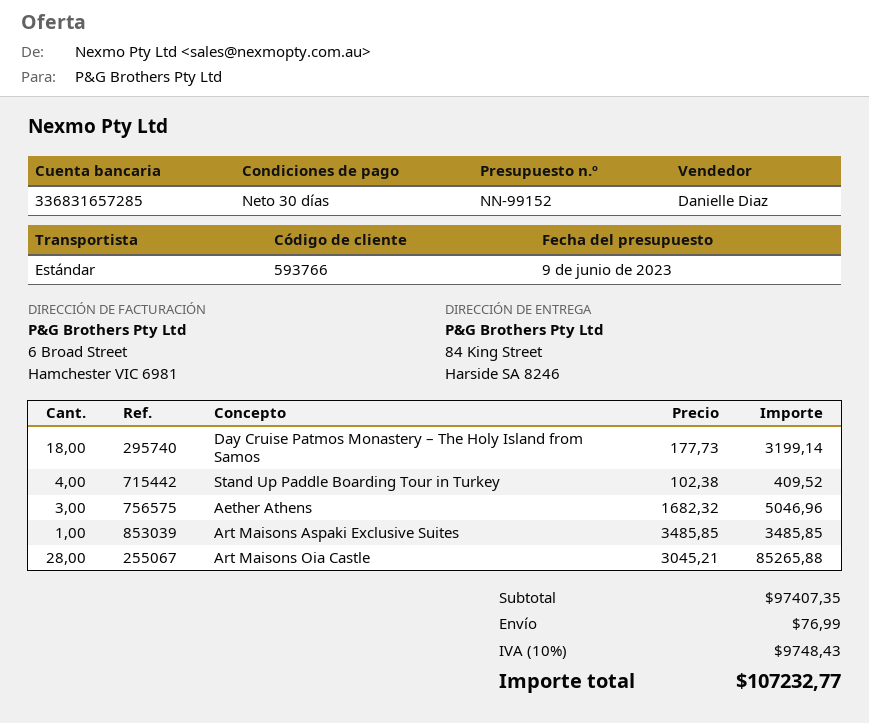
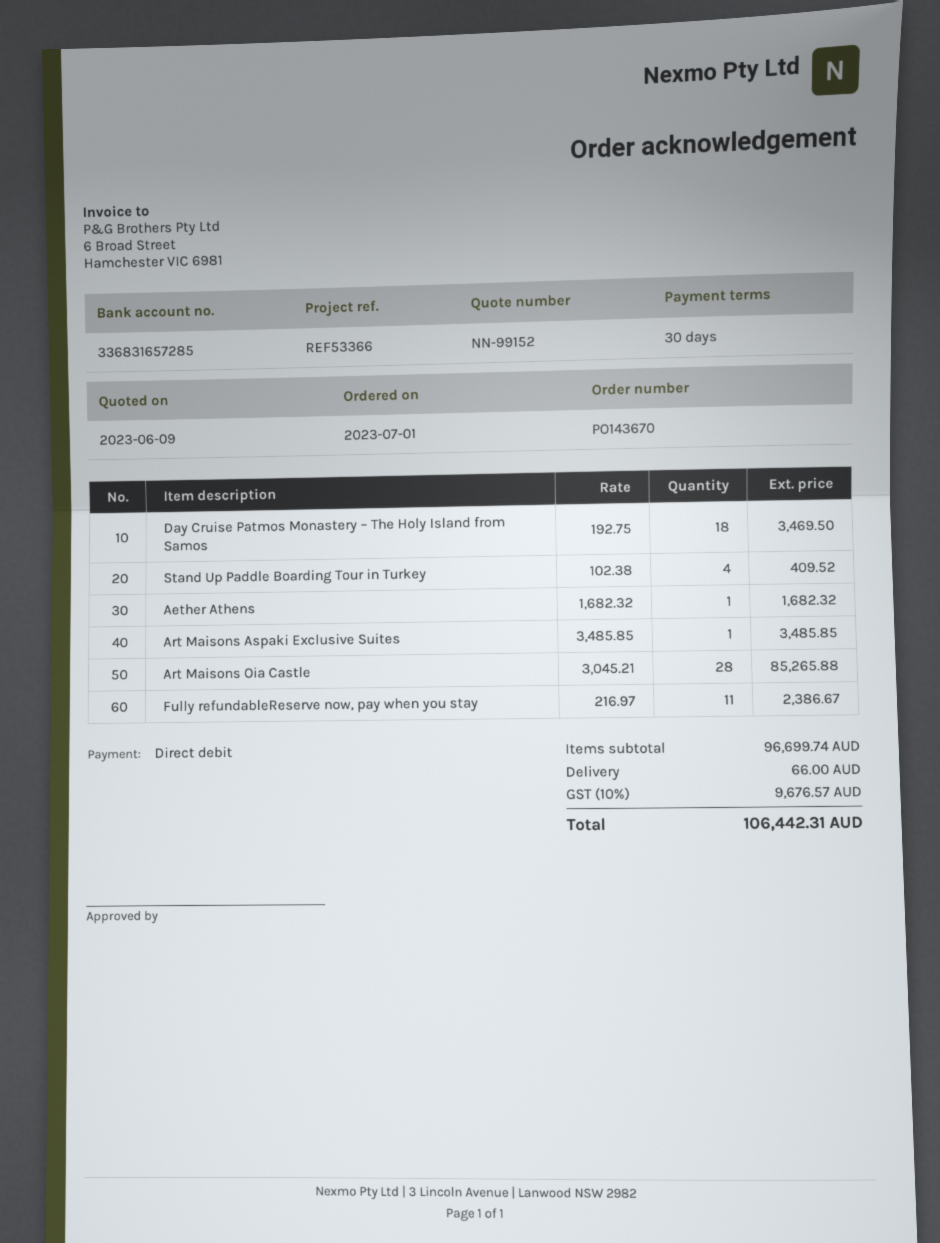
Day Cruise Patmos Monastery – The Holy Island from Samos: 18 x 177.73 = 3199.14 -> 18 x 192.75 = 3469.50
Aether Athens: 3 x 1682.32 = 5046.96 -> 1 x 1682.32 = 1682.32
Fully refundableReserve now, pay when you stay: none -> 11 x 216.97 = 2386.67
subtotal: 97407.35 -> 96699.74
shipping: 76.99 -> 66.00
tax: 10% = 9748.43 -> 10% = 9676.57
total: 107232.77 -> 106442.31

